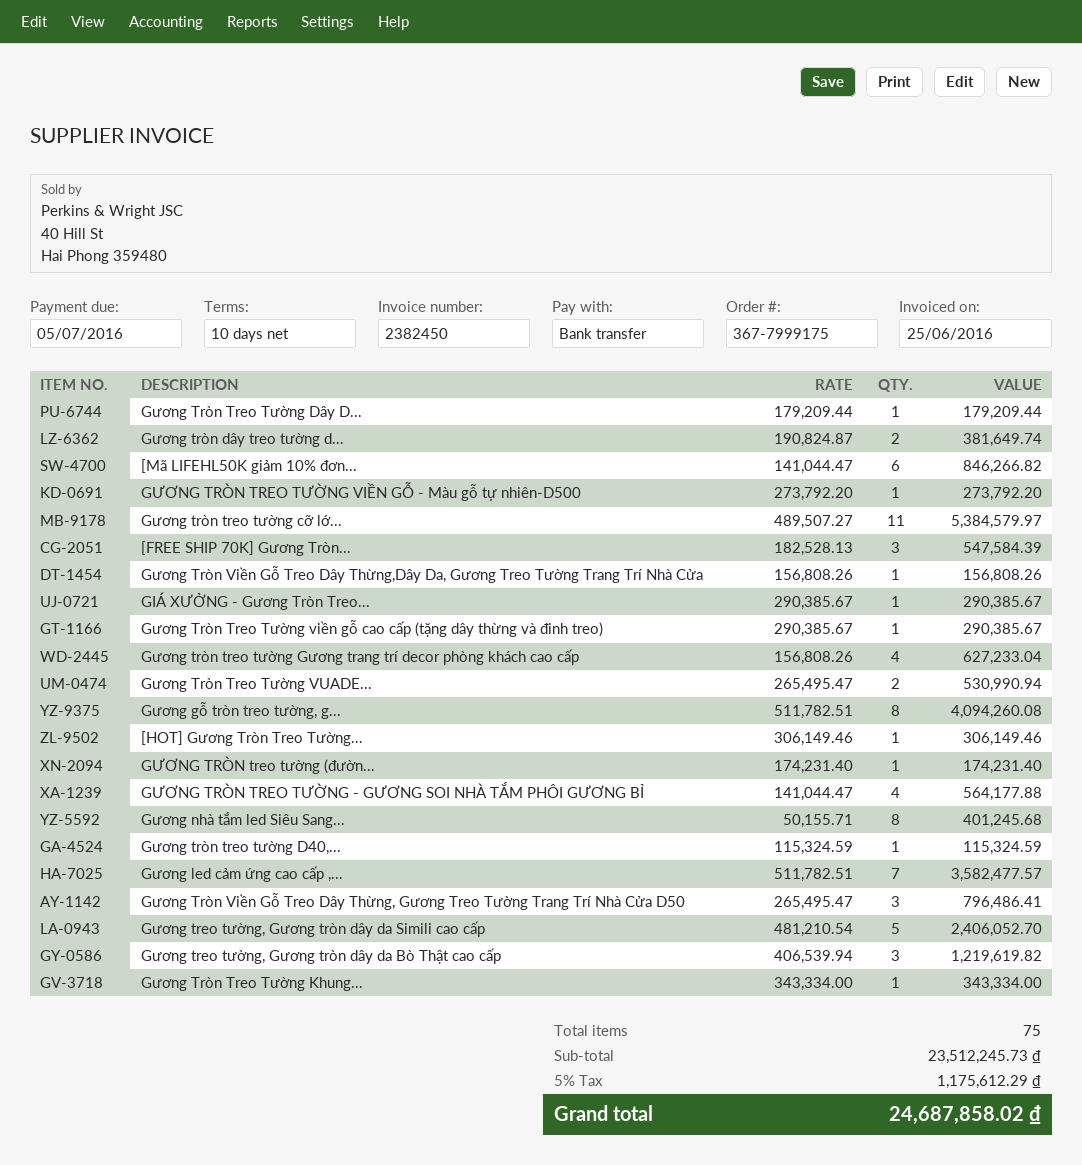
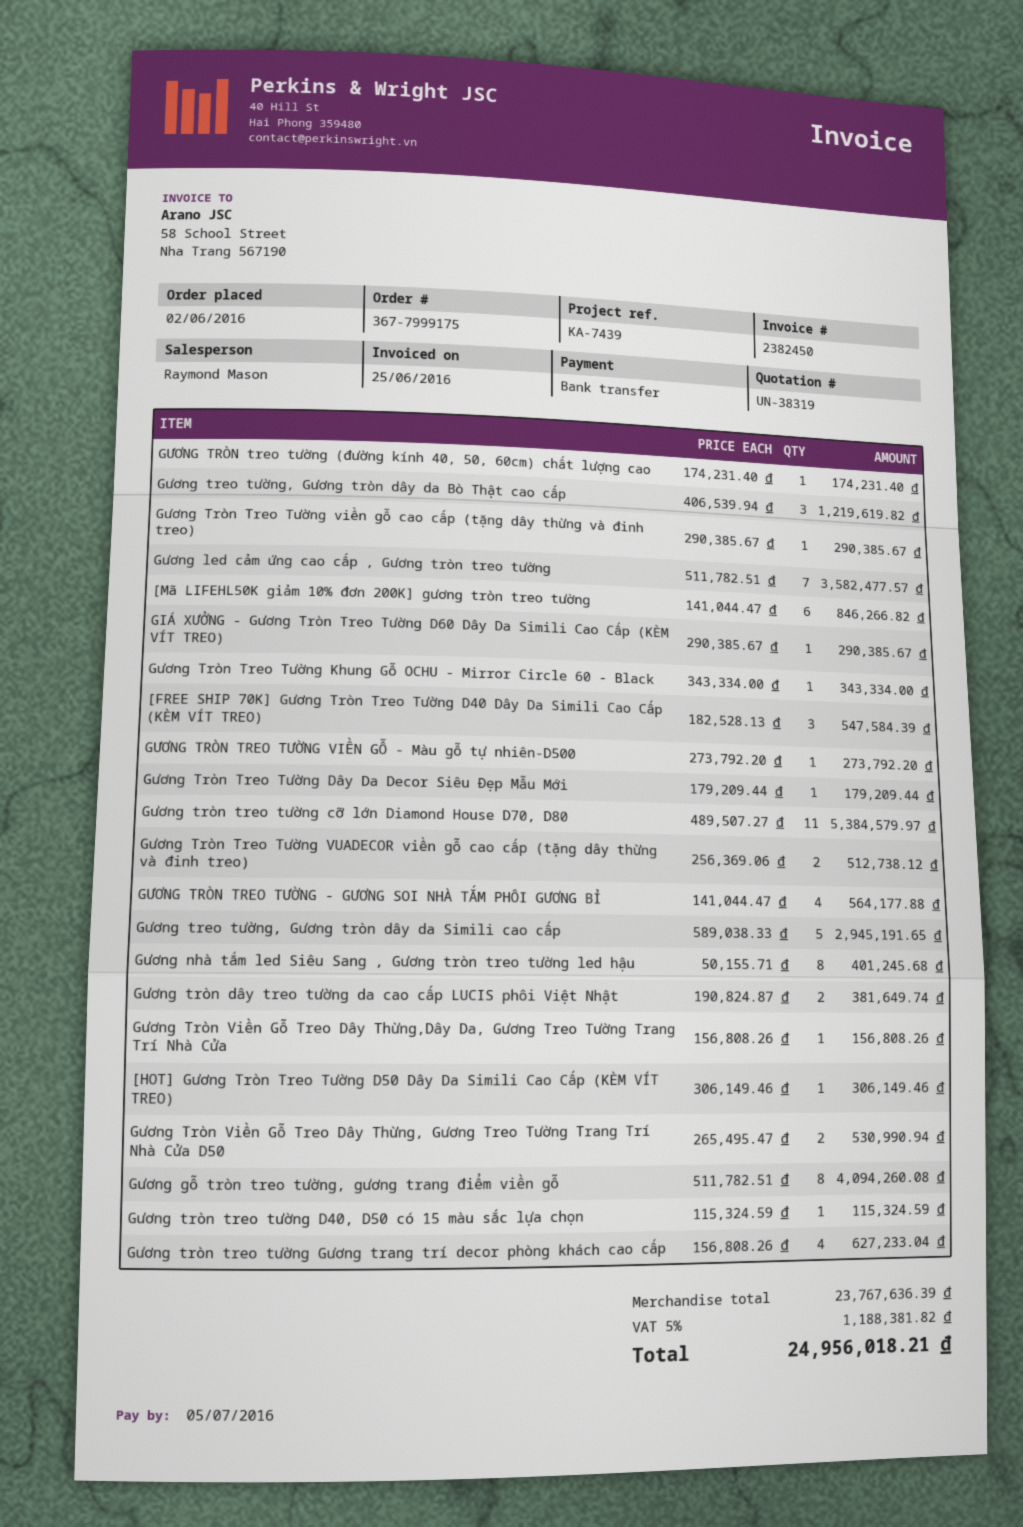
Gương Tròn Treo Tường VUADE...: 2 x 265495.47 = 530990.94 -> 2 x 256369.06 = 512738.12
Gương Tròn Viền Gỗ Treo Dây Thừng, Gương Treo Tường Trang Trí Nhà Cửa D50: 3 x 265495.47 = 796486.41 -> 2 x 265495.47 = 530990.94
Gương treo tường, Gương tròn dây da Simili cao cấp: 5 x 481210.54 = 2406052.70 -> 5 x 589038.33 = 2945191.65
subtotal: 23512245.73 -> 23767636.39
tax: 5% = 1175612.29 -> 5% = 1188381.82
total: 24687858.02 -> 24956018.21

